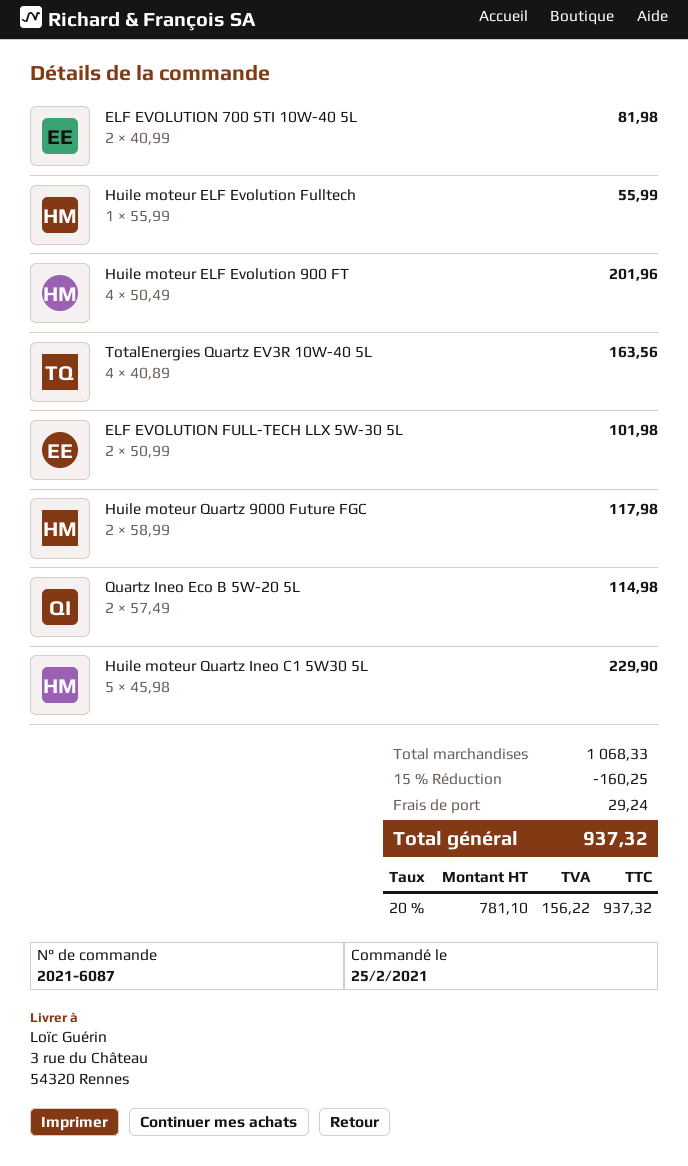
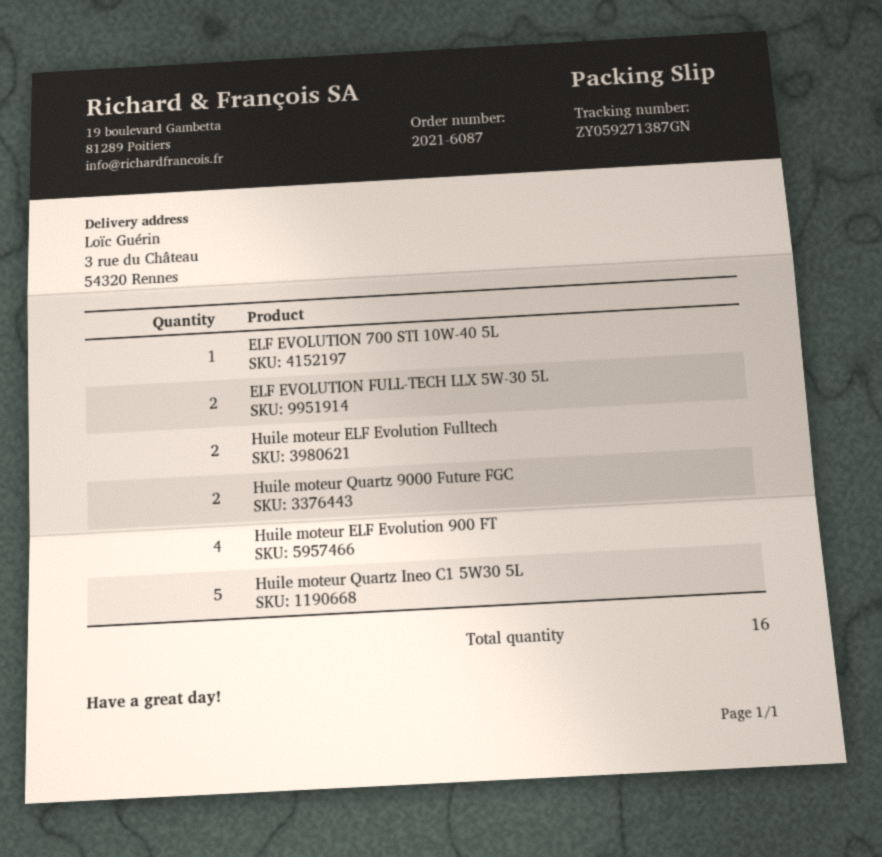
ELF EVOLUTION 700 STI 10W-40 5L: 2 -> 1
Huile moteur ELF Evolution Fulltech: 1 -> 2
TotalEnergies Quartz EV3R 10W-40 5L: 4 -> none
Quartz Ineo Eco B 5W-20 5L: 2 -> none

